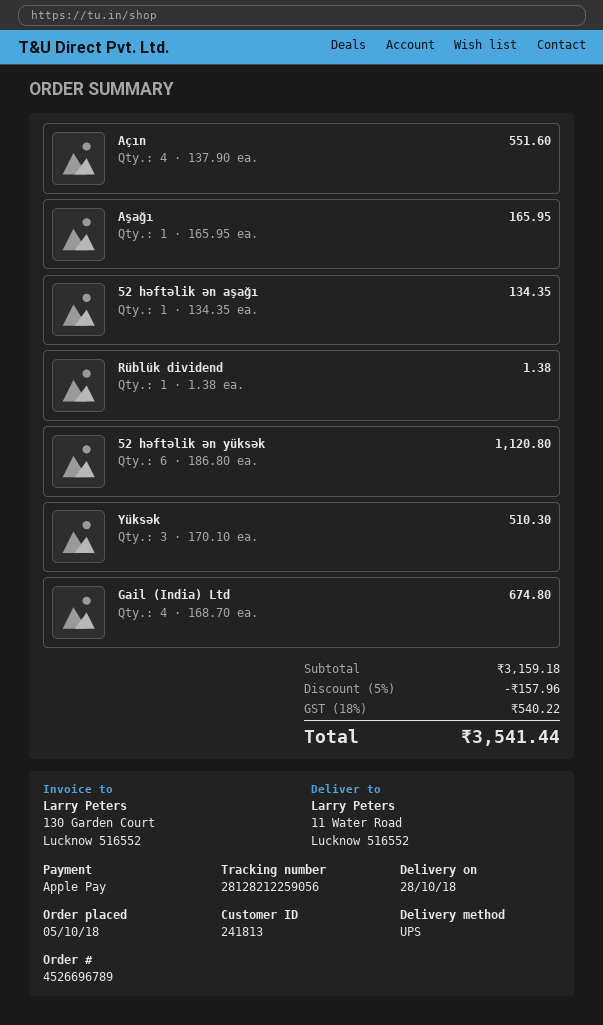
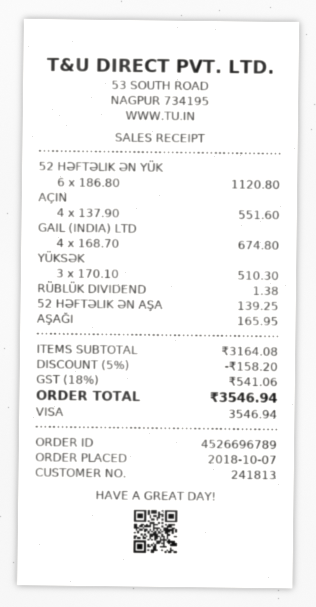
order date: 2018-10-05 -> 2018-10-07
payment method: Apple Pay -> Visa
52 həftəlik ən aşağı: 1 x 134.35 = 134.35 -> 1 x 139.25 = 139.25
subtotal: 3159.18 -> 3164.08
discount: 5% = 157.96 -> 5% = 158.20
tax: 18% = 540.22 -> 18% = 541.06
total: 3541.44 -> 3546.94

